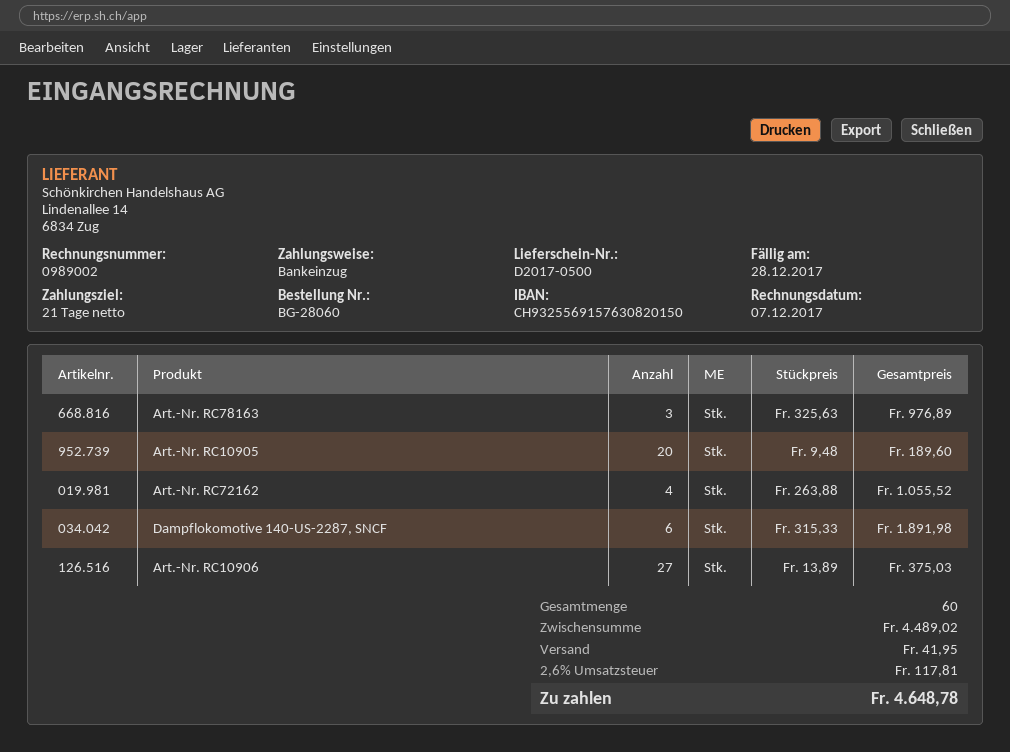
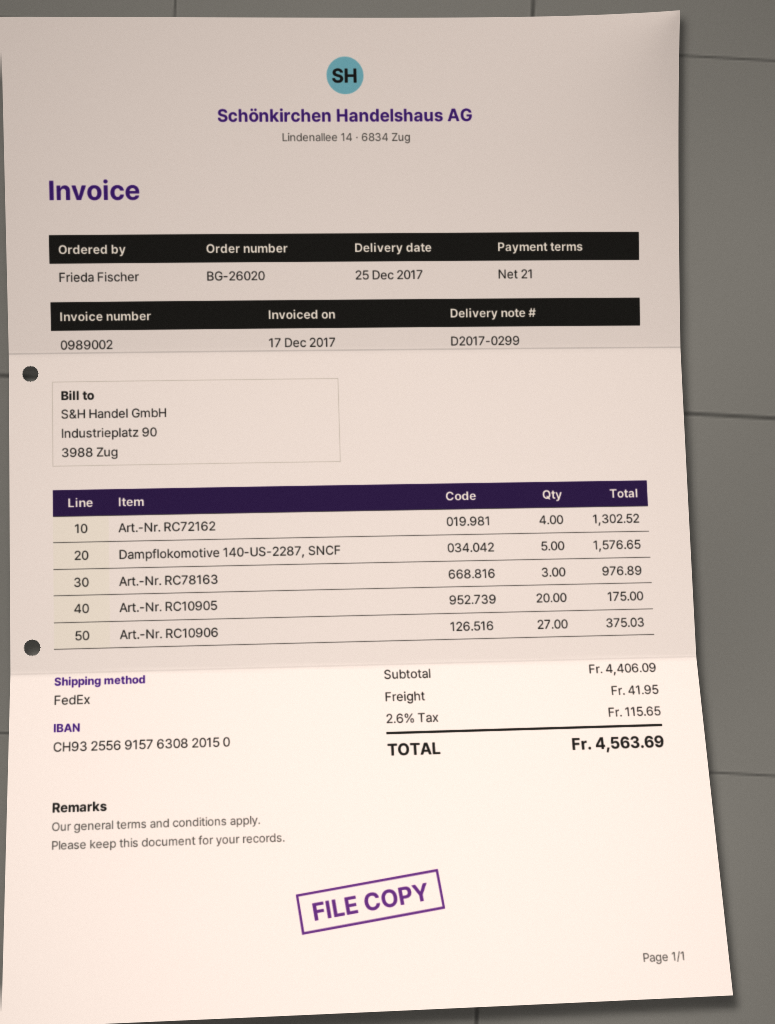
order number: BG-28060 -> BG-26020
delivery note number: D2017-0500 -> D2017-0299
invoice date: 2017-12-07 -> 2017-12-17
Art.-Nr. RC10905: 20 for 189.60 -> 20 for 175.00
Art.-Nr. RC72162: 4 for 1055.52 -> 4 for 1302.52
Dampflokomotive 140-US-2287, SNCF: 6 for 1891.98 -> 5 for 1576.65
subtotal: 4489.02 -> 4406.09
tax: 2.6% = 117.81 -> 2.6% = 115.65
total: 4648.78 -> 4563.69

